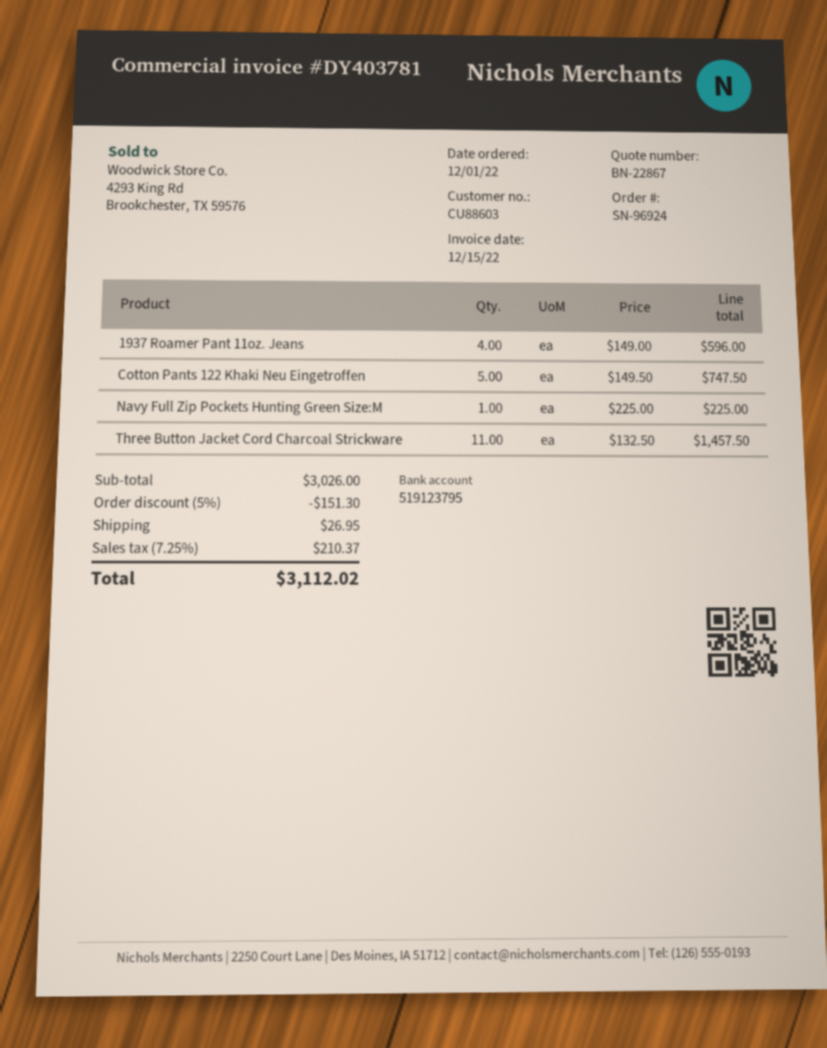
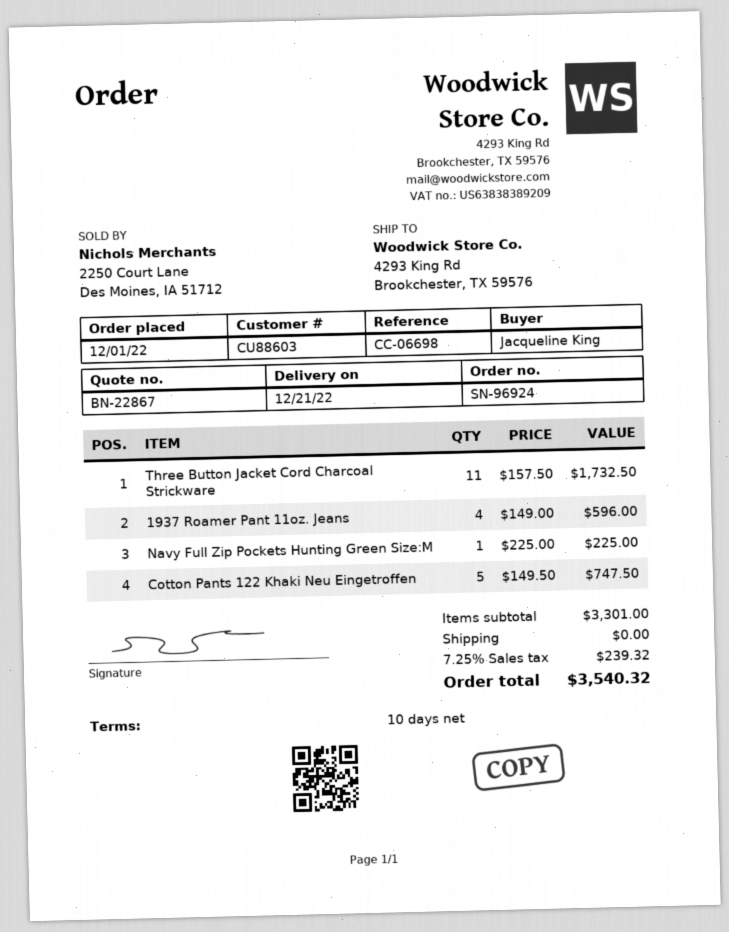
Three Button Jacket Cord Charcoal Strickware: 11 x 132.50 = 1457.50 -> 11 x 157.50 = 1732.50
subtotal: 3026.00 -> 3301.00
discount: 5% = 151.30 -> none
shipping: 26.95 -> 0.00
tax: 7.25% = 210.37 -> 7.25% = 239.32
total: 3112.02 -> 3540.32

